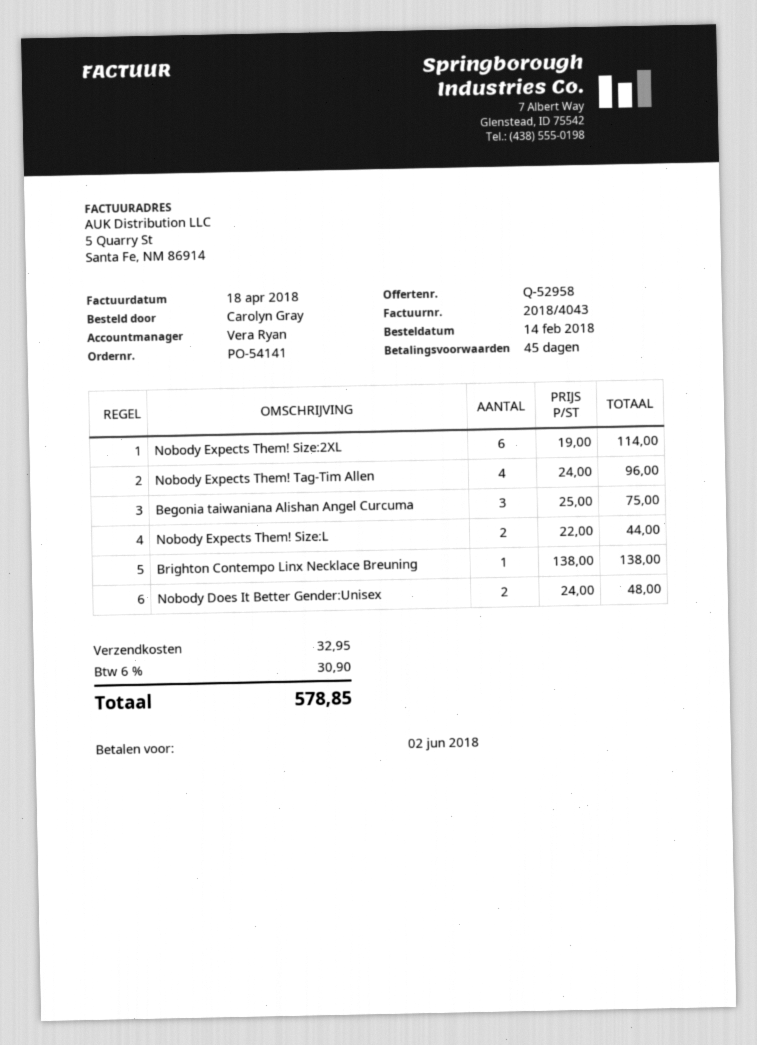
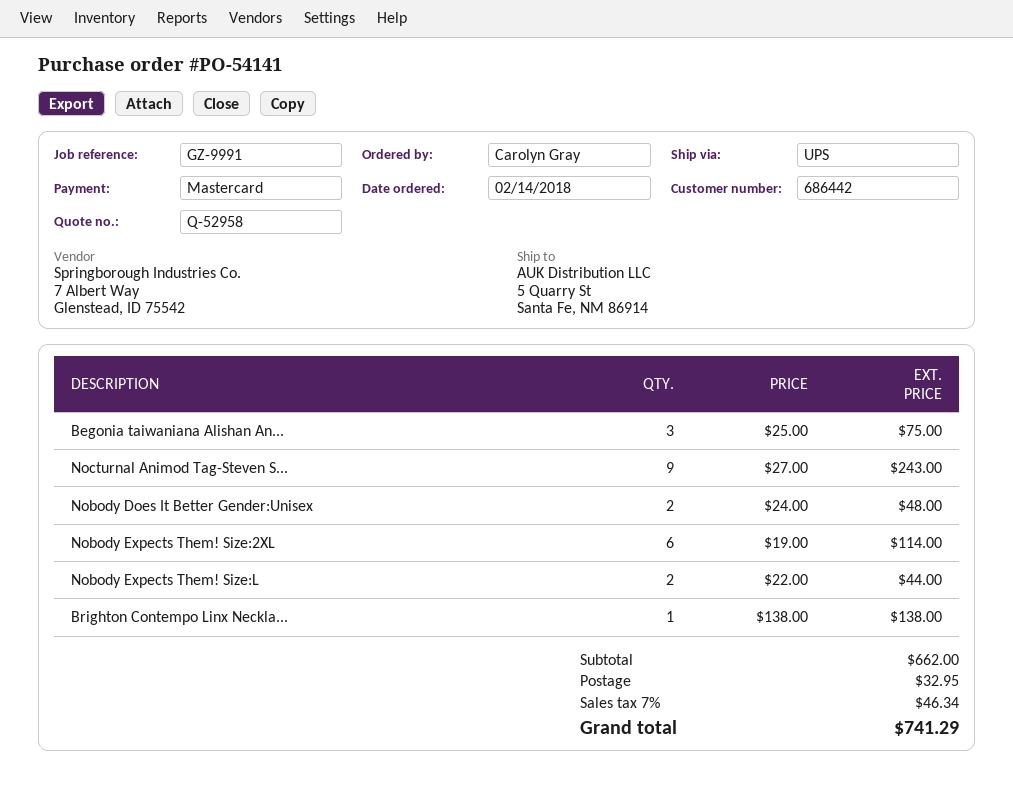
Nobody Expects Them! Tag-Tim Allen: 4 x 24.00 = 96.00 -> none
Nocturnal Animod Tag-Steven S...: none -> 9 x 27.00 = 243.00
tax: 6% = 30.90 -> 7% = 46.34
total: 578.85 -> 741.29

